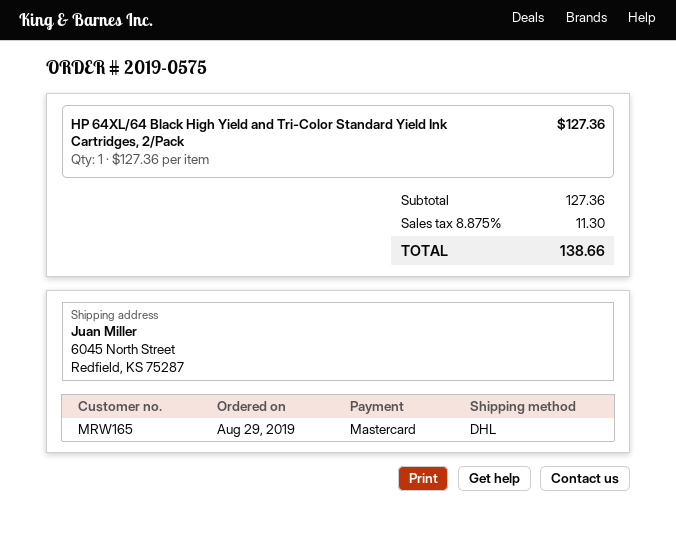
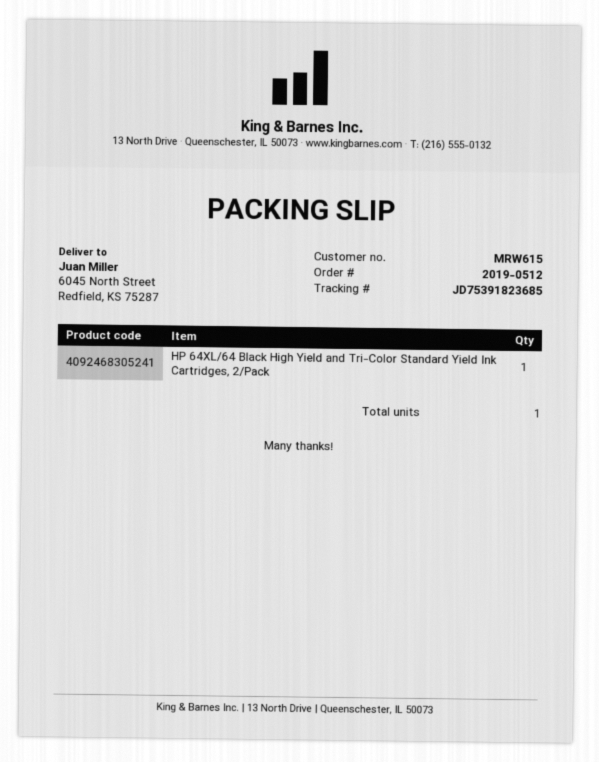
order number: 2019-0575 -> 2019-0512
customer number: MRW165 -> MRW615

